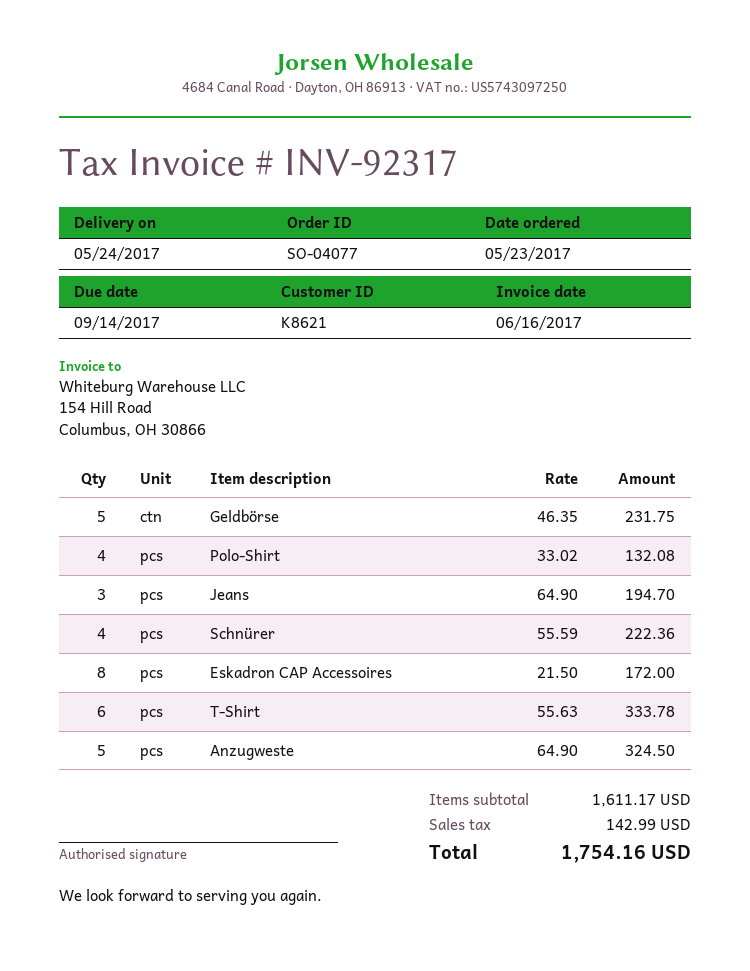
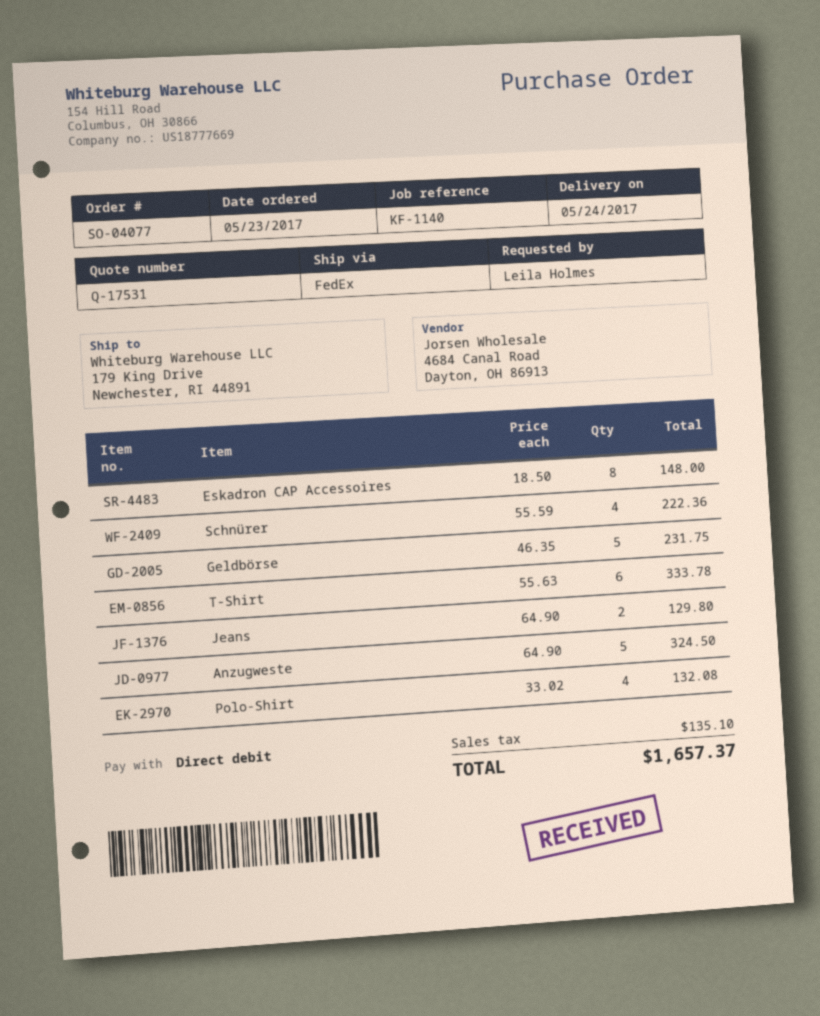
Jeans: 3 x 64.90 = 194.70 -> 2 x 64.90 = 129.80
Eskadron CAP Accessoires: 8 x 21.50 = 172.00 -> 8 x 18.50 = 148.00
tax: 142.99 -> 135.10
total: 1754.16 -> 1657.37

